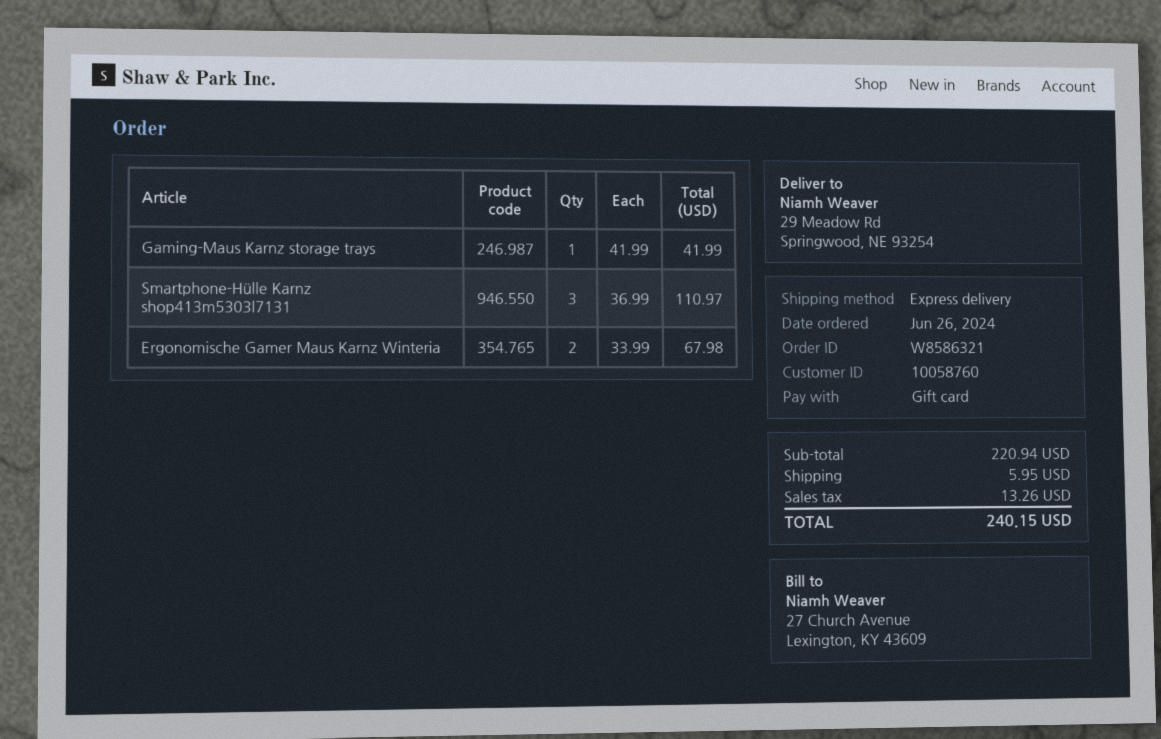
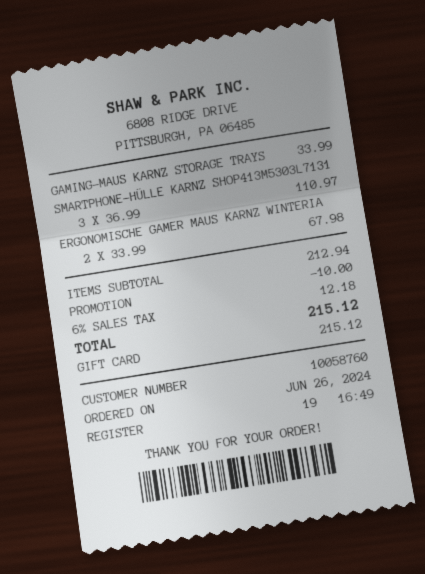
Gaming-Maus Karnz storage trays: 1 x 41.99 = 41.99 -> 1 x 33.99 = 33.99
subtotal: 220.94 -> 212.94
discount: none -> 10.00
shipping: 5.95 -> none
tax: 13.26 -> 12.18
total: 240.15 -> 215.12

